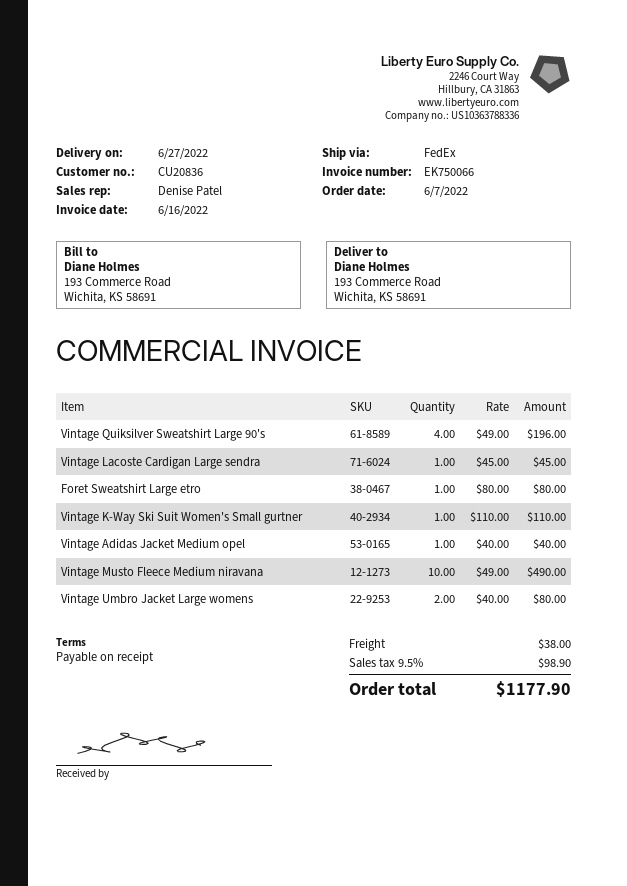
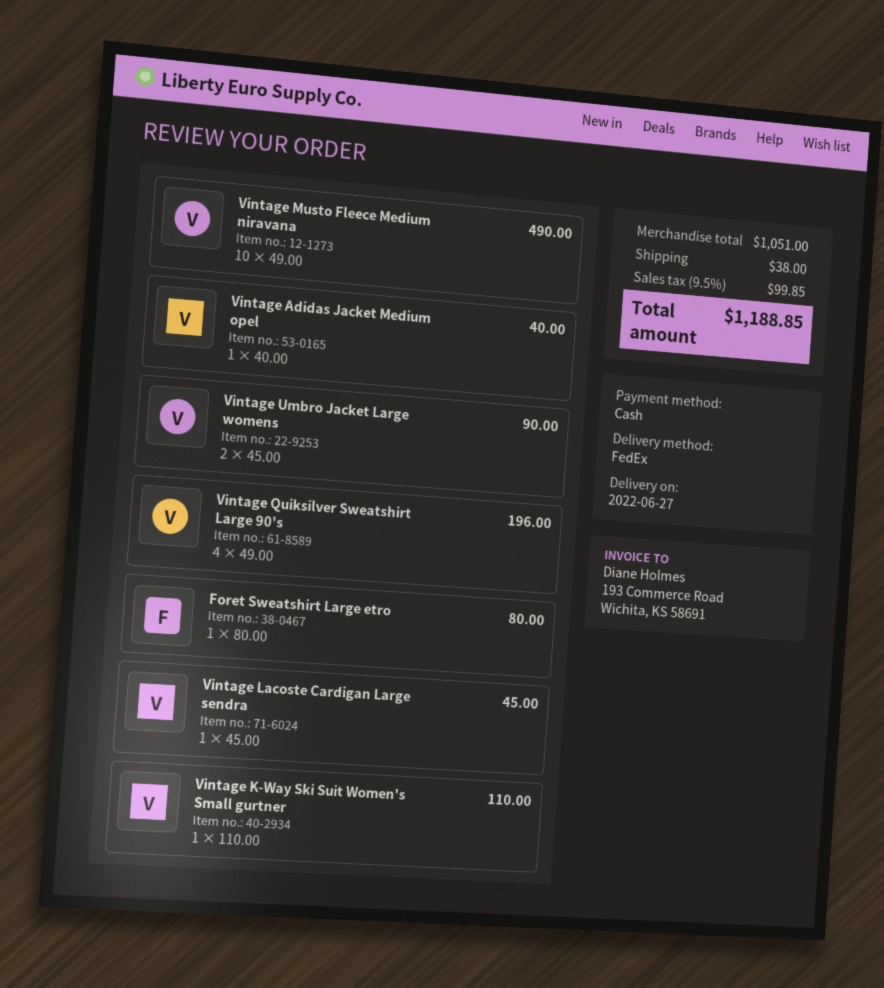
Vintage Umbro Jacket Large womens: 2 x 40.00 = 80.00 -> 2 x 45.00 = 90.00
tax: 9.5% = 98.90 -> 9.5% = 99.85
total: 1177.90 -> 1188.85

